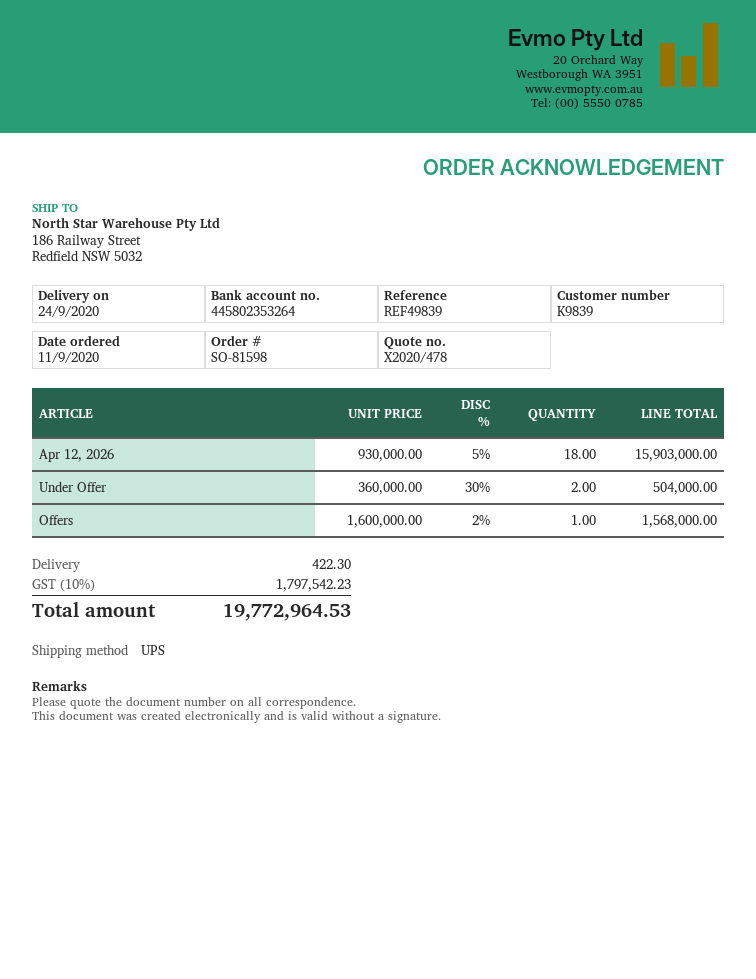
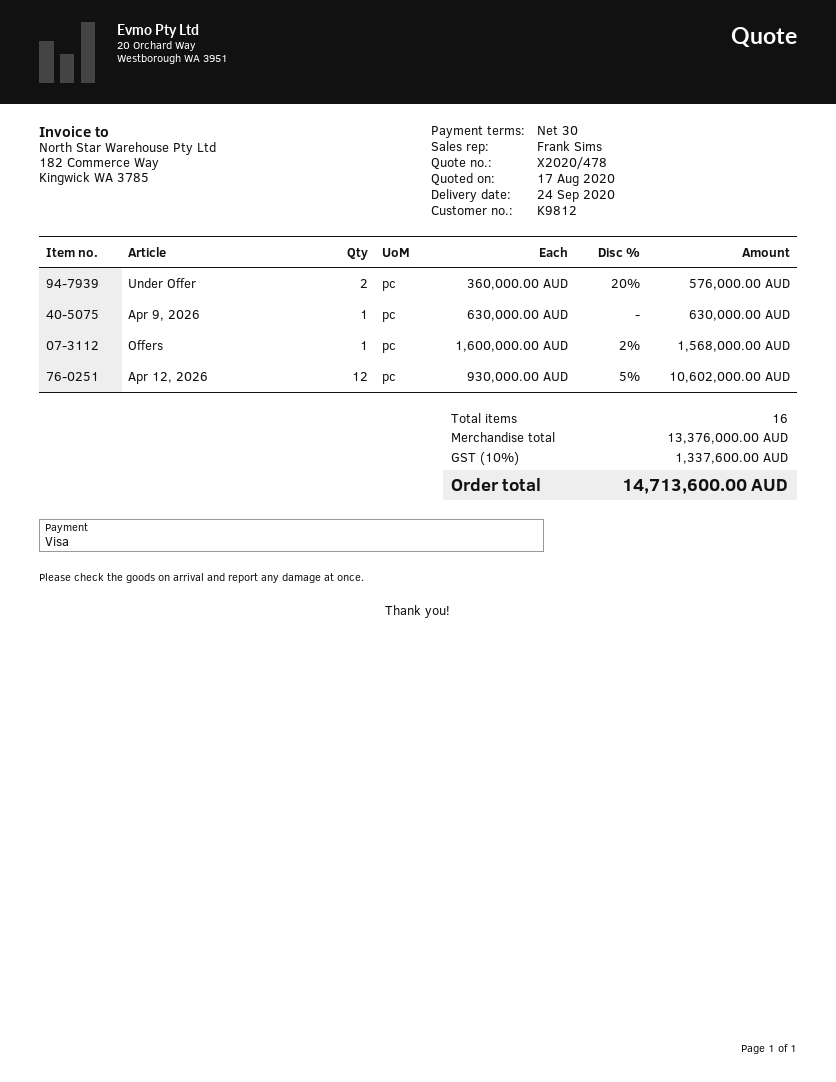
customer number: K9839 -> K9812
Apr 12, 2026: 18 x 930000.00 - 5% = 15903000.00 -> 12 x 930000.00 - 5% = 10602000.00
Under Offer: 2 x 360000.00 - 30% = 504000.00 -> 2 x 360000.00 - 20% = 576000.00
Apr 9, 2026: none -> 1 x 630000.00 = 630000.00
shipping: 422.30 -> none
tax: 10% = 1797542.23 -> 10% = 1337600.00
total: 19772964.53 -> 14713600.00

